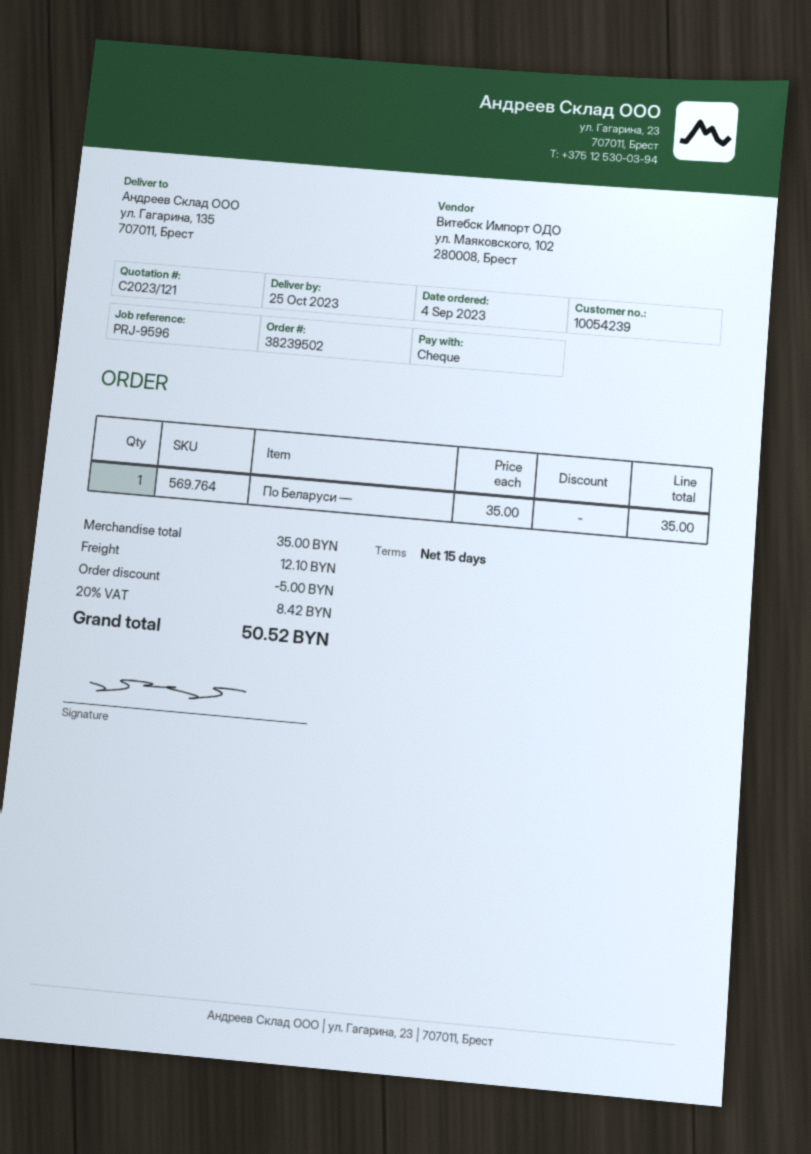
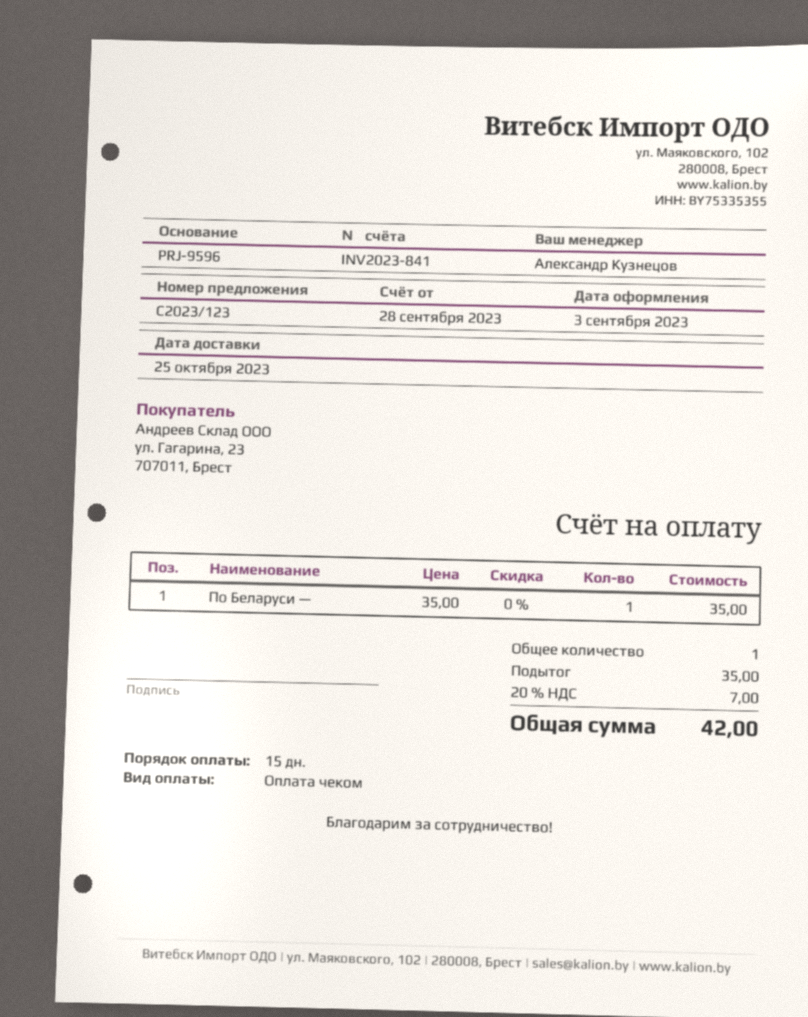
quote number: C2023/121 -> C2023/123
order date: 2023-09-04 -> 2023-09-03
discount: 5.00 -> none
shipping: 12.10 -> none
tax: 20% = 8.42 -> 20% = 7.00
total: 50.52 -> 42.00

